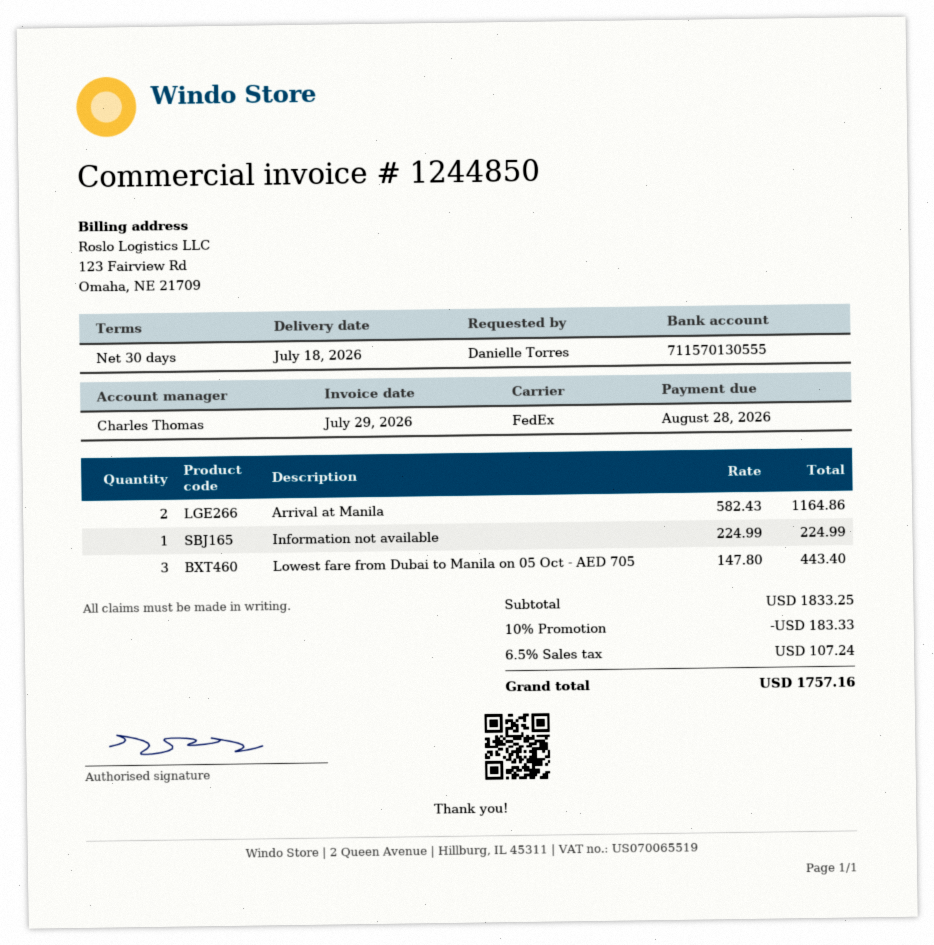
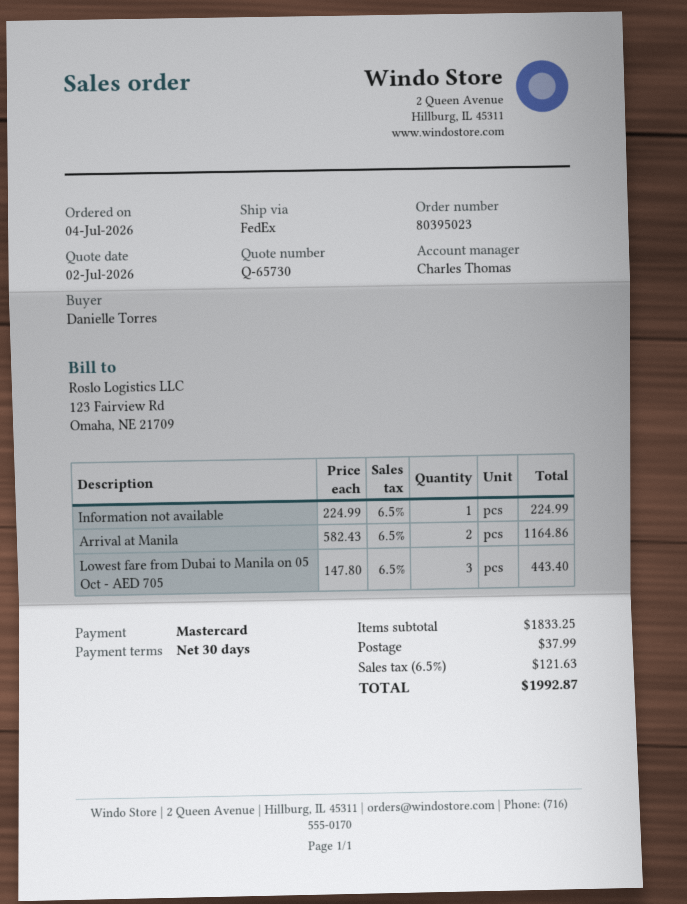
discount: 10% = 183.33 -> none
shipping: none -> 37.99
tax: 6.5% = 107.24 -> 6.5% = 121.63
total: 1757.16 -> 1992.87

